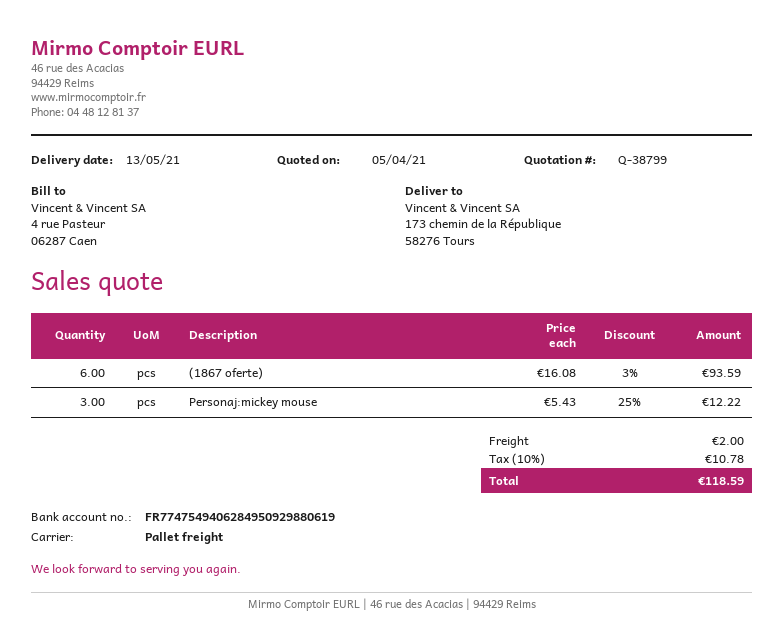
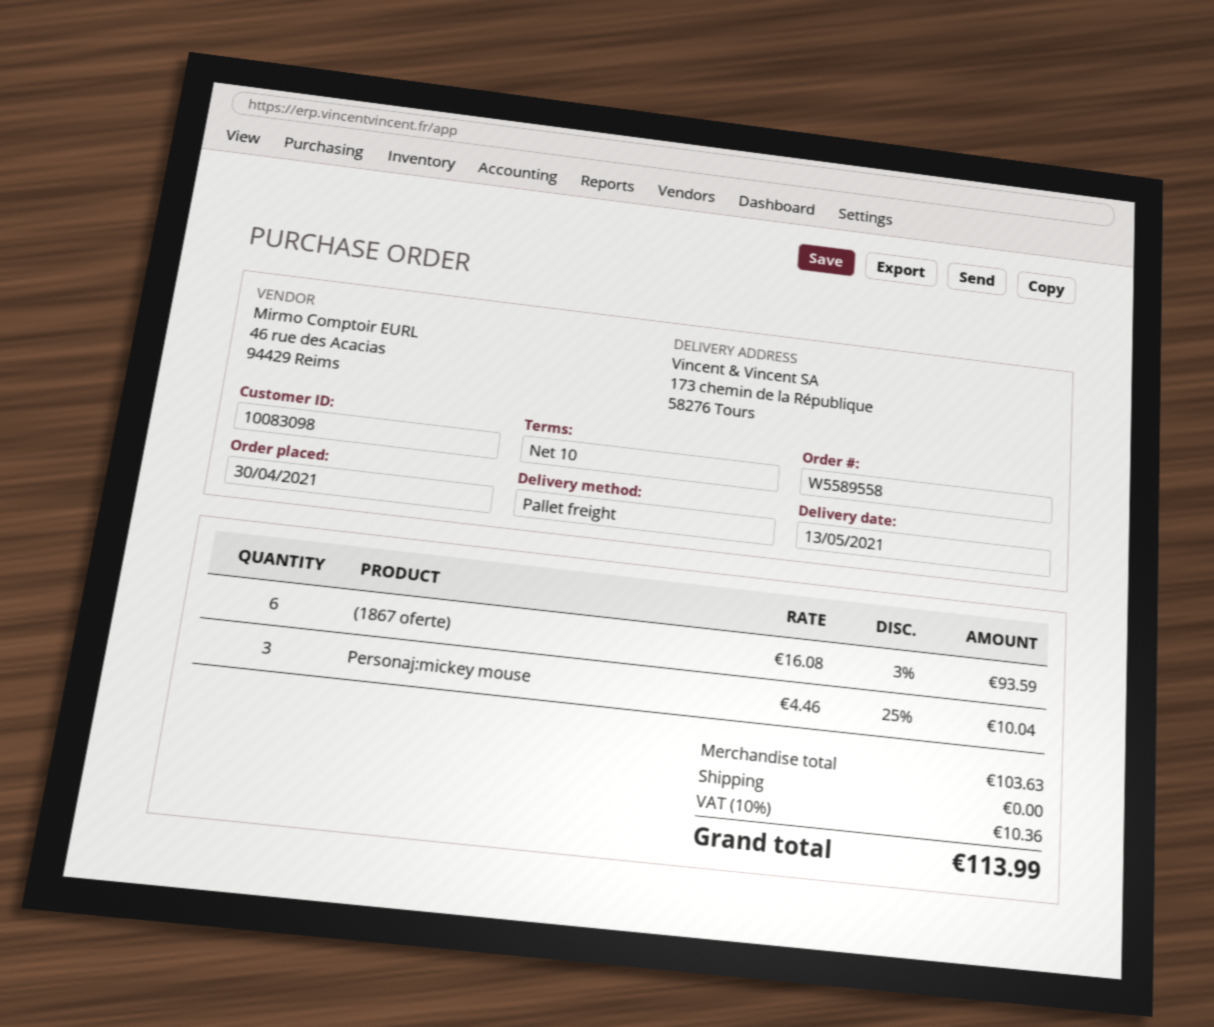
Personaj:mickey mouse: 3 x 5.43 - 25% = 12.22 -> 3 x 4.46 - 25% = 10.04
shipping: 2.00 -> 0.00
tax: 10% = 10.78 -> 10% = 10.36
total: 118.59 -> 113.99

